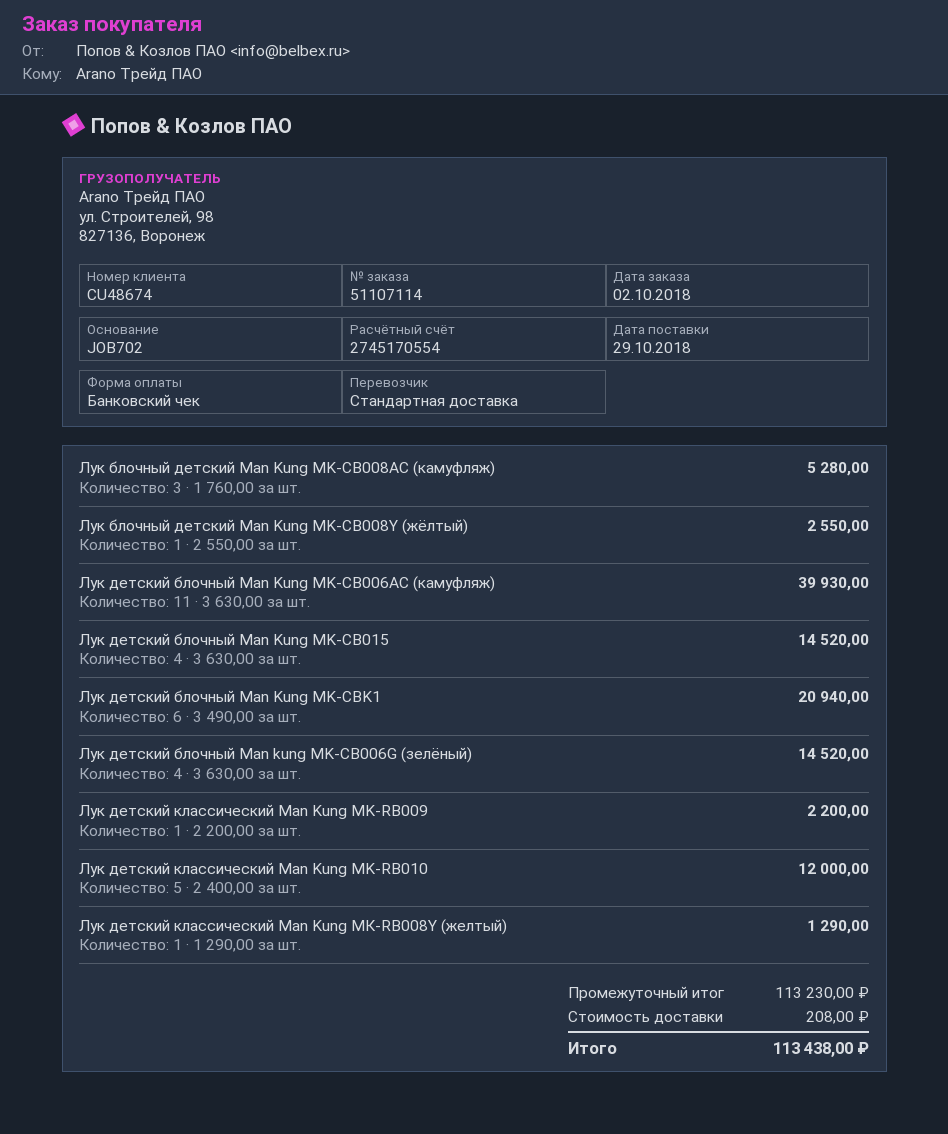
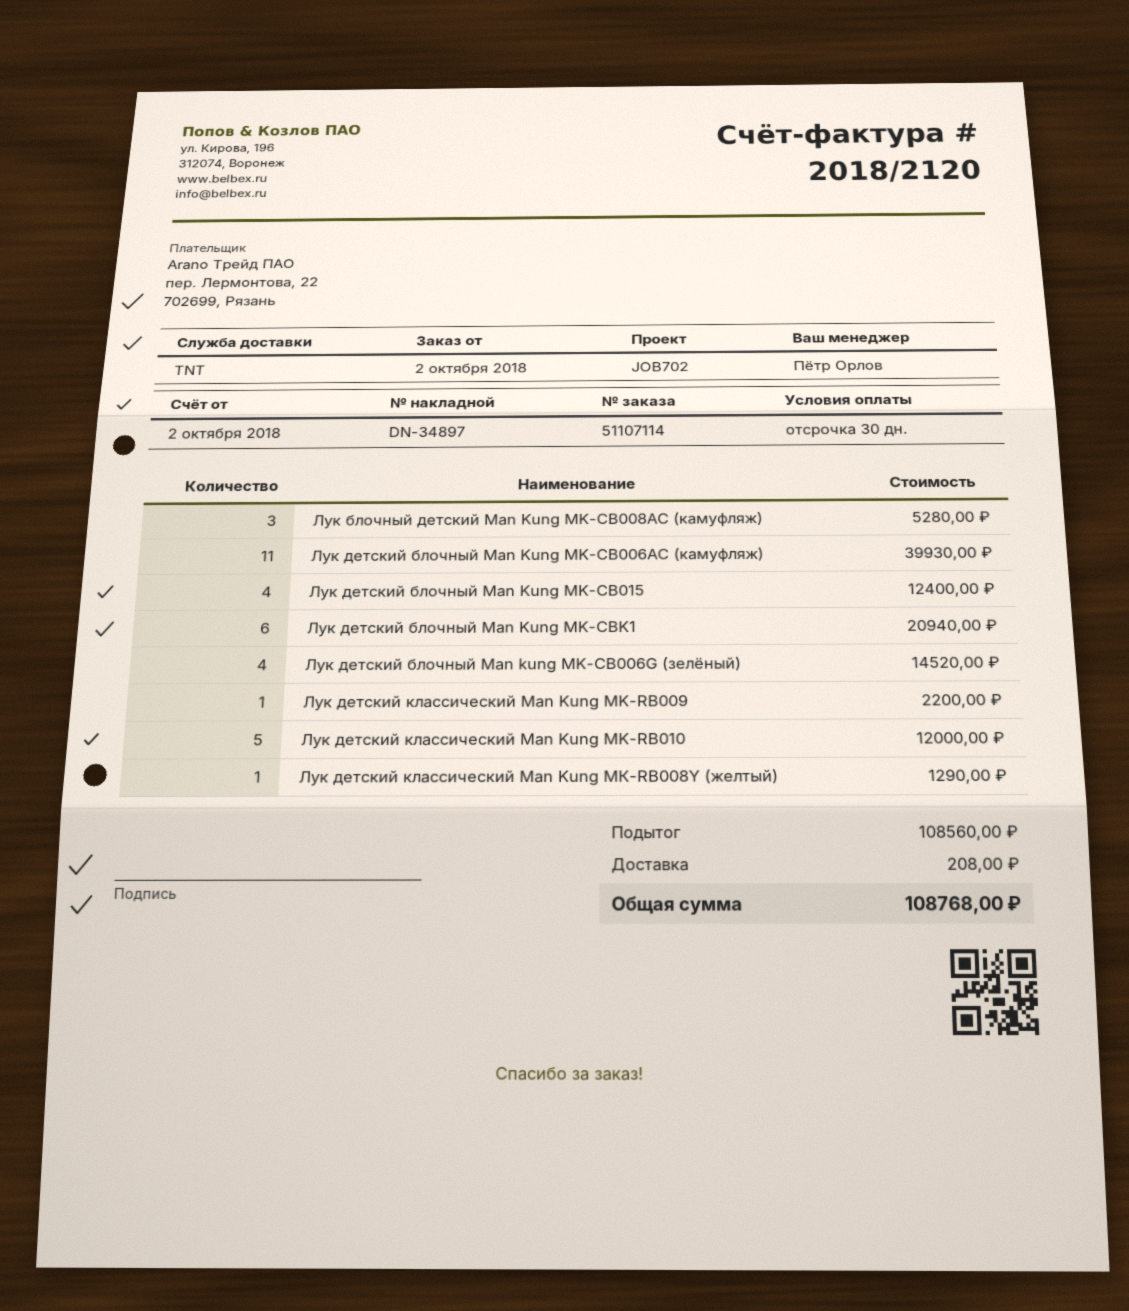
shipping method: standard -> TNT
Лук блочный детский Man Kung MK-CB008Y (жёлтый): 1 for 2550.00 -> none
Лук детский блочный Man Kung MK-CB015: 4 for 14520.00 -> 4 for 12400.00
subtotal: 113230.00 -> 108560.00
total: 113438.00 -> 108768.00

